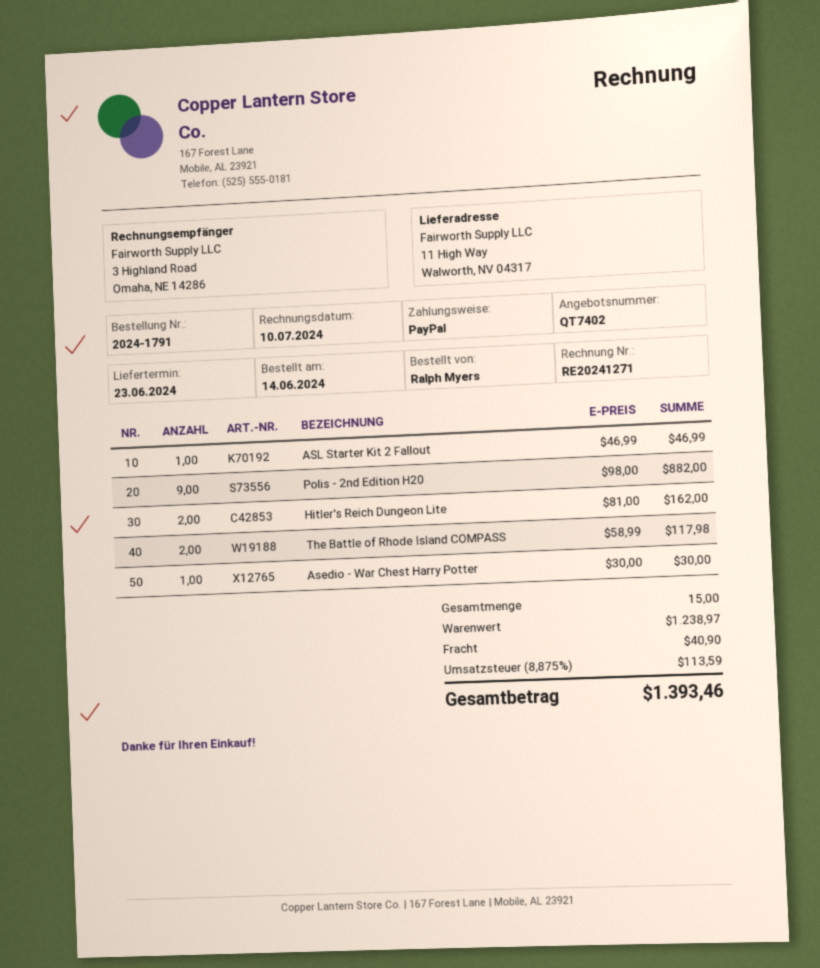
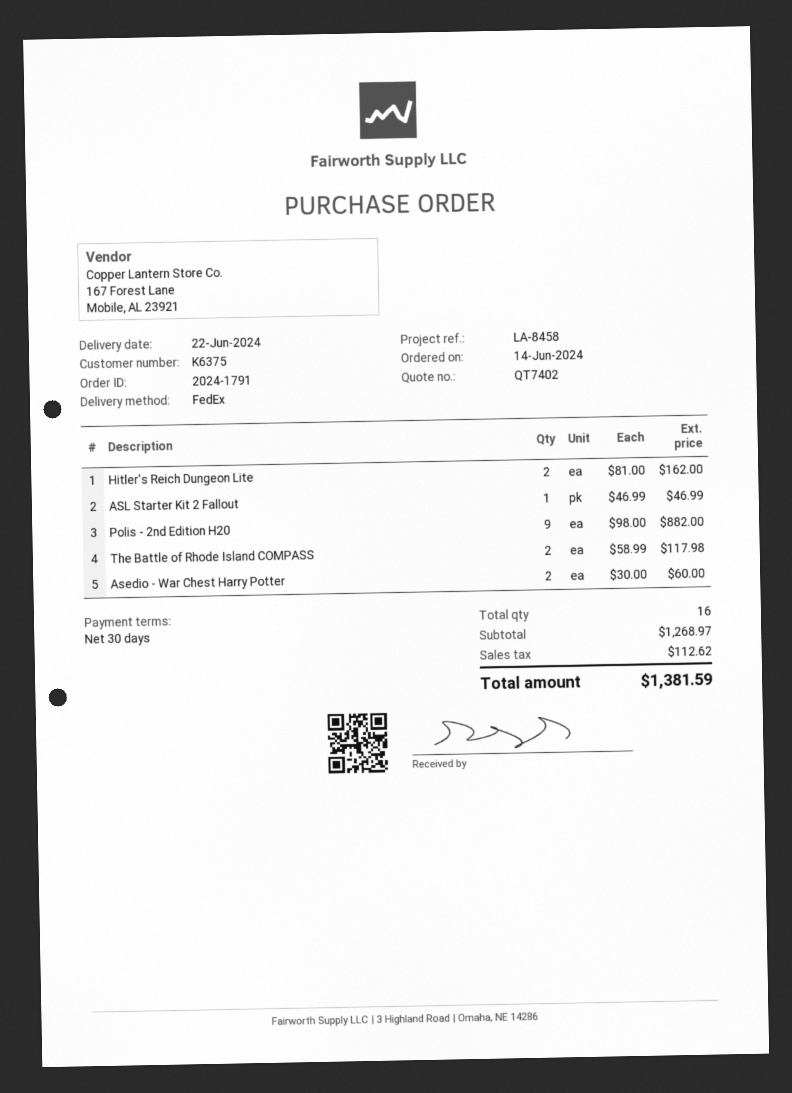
delivery date: 2024-06-23 -> 2024-06-22
Asedio - War Chest Harry Potter: 1 x 30.00 = 30.00 -> 2 x 30.00 = 60.00
total quantity: 15 -> 16
subtotal: 1238.97 -> 1268.97
shipping: 40.90 -> none
tax: 113.59 -> 112.62
total: 1393.46 -> 1381.59

